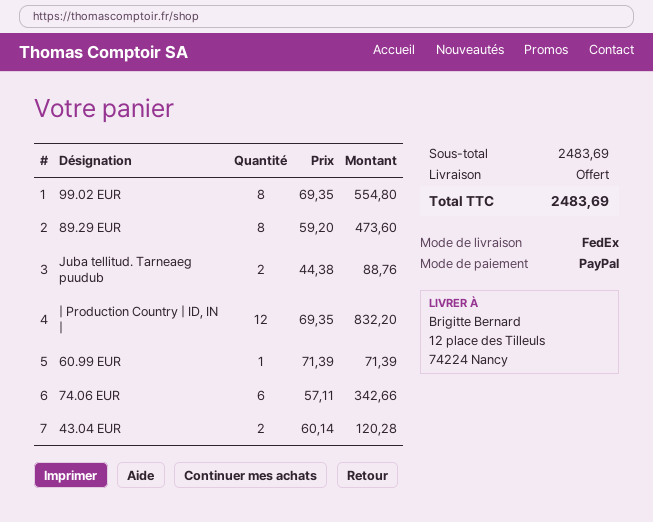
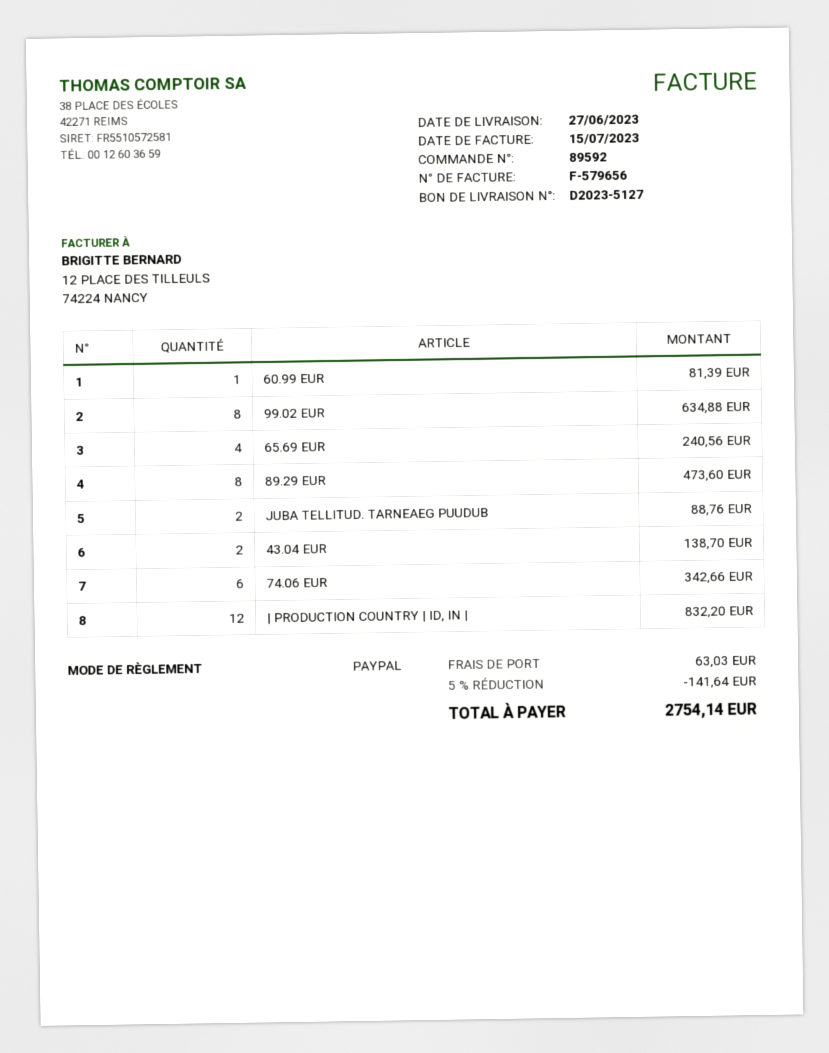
99.02 EUR: 8 for 554.80 -> 8 for 634.88
60.99 EUR: 1 for 71.39 -> 1 for 81.39
43.04 EUR: 2 for 120.28 -> 2 for 138.70
65.69 EUR: none -> 4 for 240.56
discount: none -> 5% = 141.64
shipping: 0.00 -> 63.03
total: 2483.69 -> 2754.14

